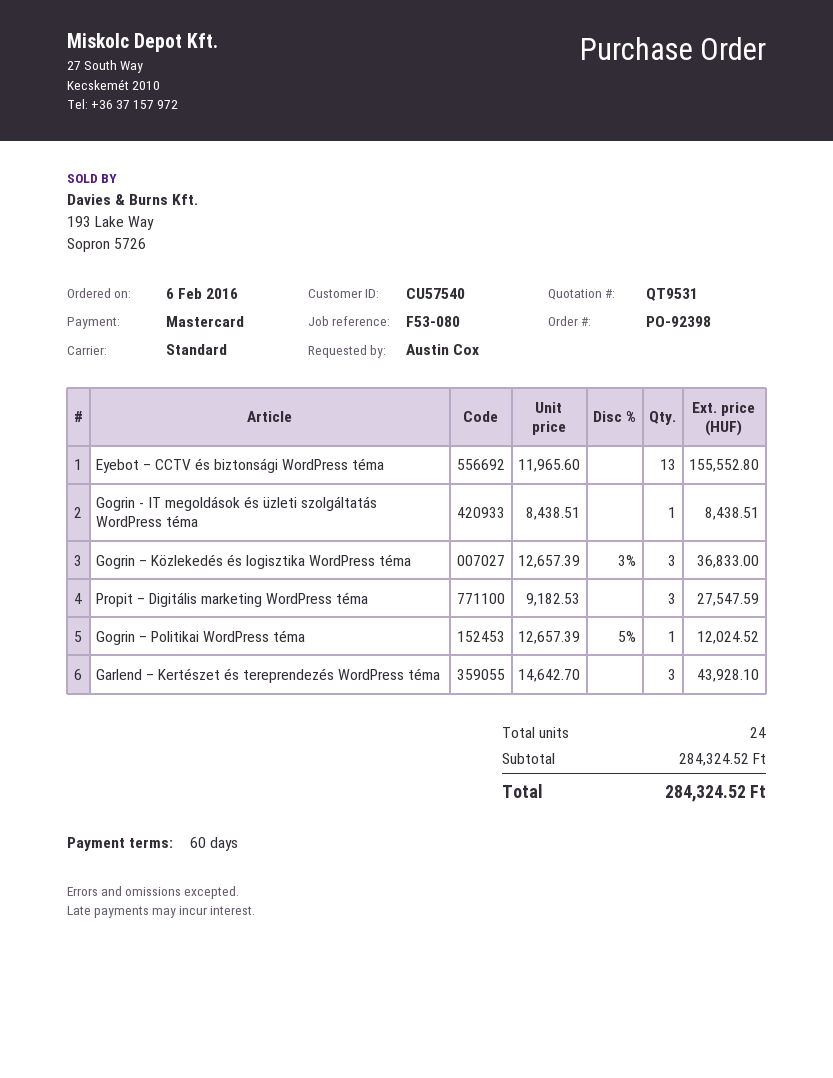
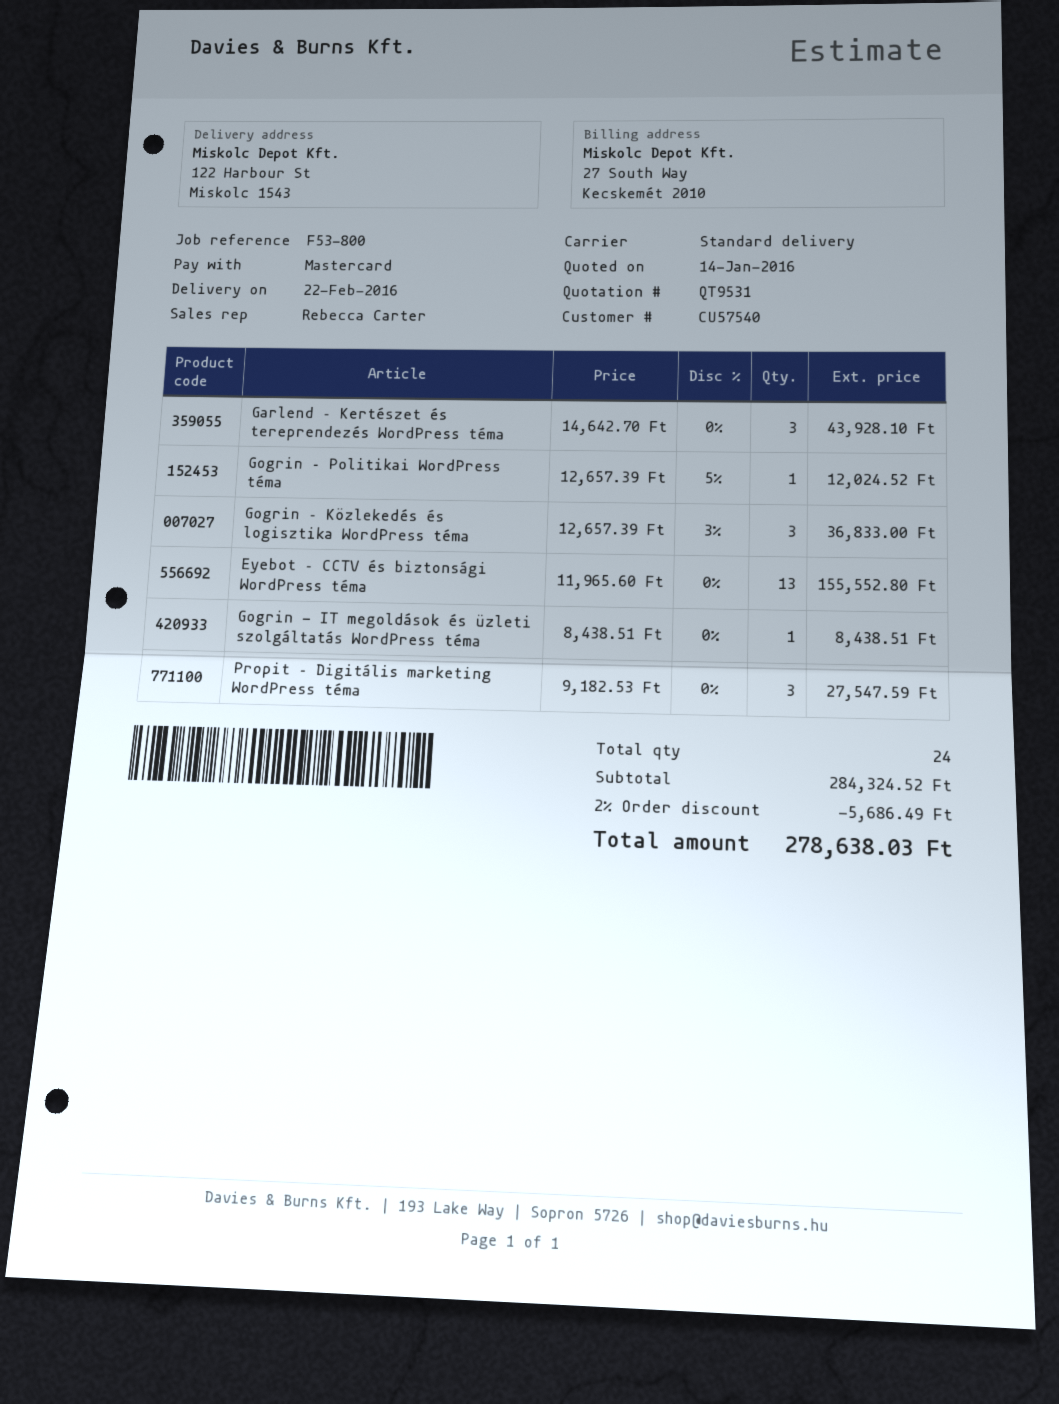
reference: F53-080 -> F53-800
discount: none -> 2% = 5686.49
total: 284324.52 -> 278638.03

